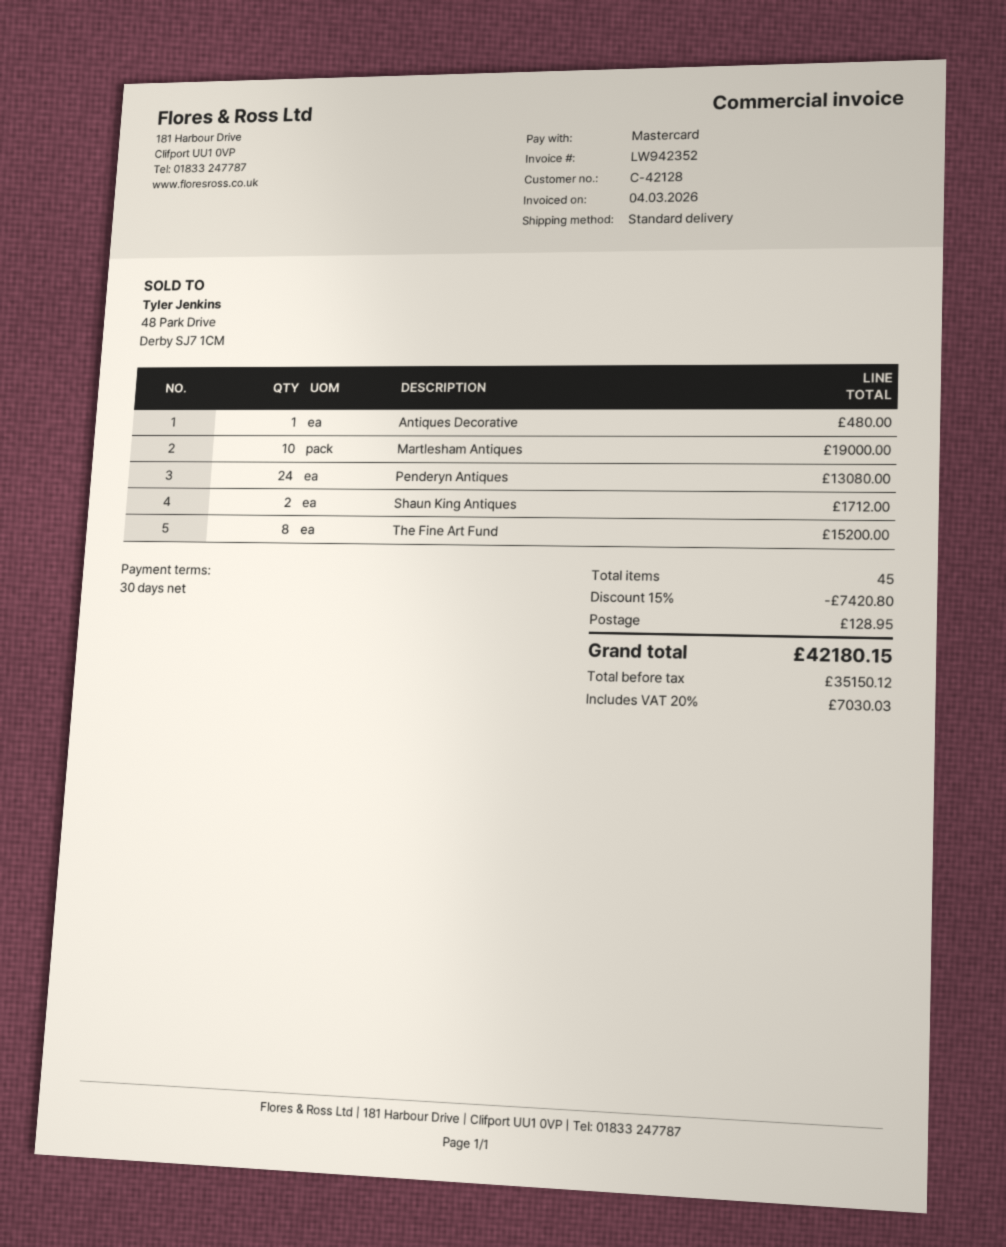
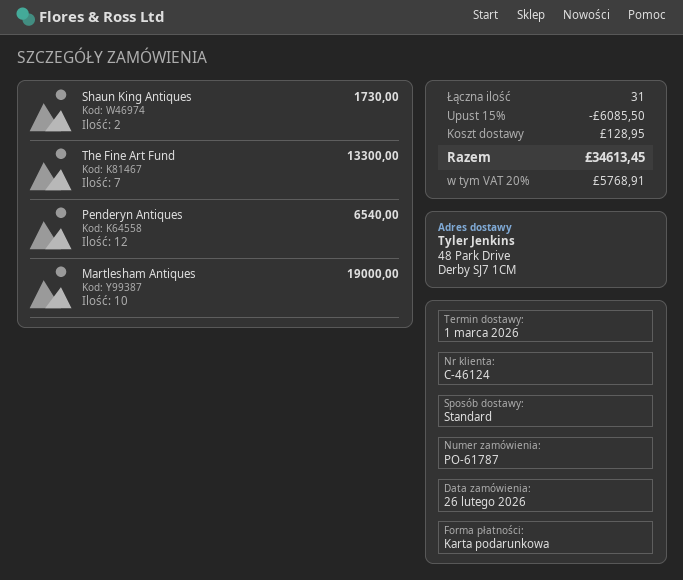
customer number: C-42128 -> C-46124
payment method: Mastercard -> gift card
Antiques Decorative: 1 for 480.00 -> none
Penderyn Antiques: 24 for 13080.00 -> 12 for 6540.00
Shaun King Antiques: 2 for 1712.00 -> 2 for 1730.00
The Fine Art Fund: 8 for 15200.00 -> 7 for 13300.00
total quantity: 45 -> 31
discount: 15% = 7420.80 -> 15% = 6085.50
tax: 20% = 7030.03 -> 20% = 5768.91
total: 42180.15 -> 34613.45

